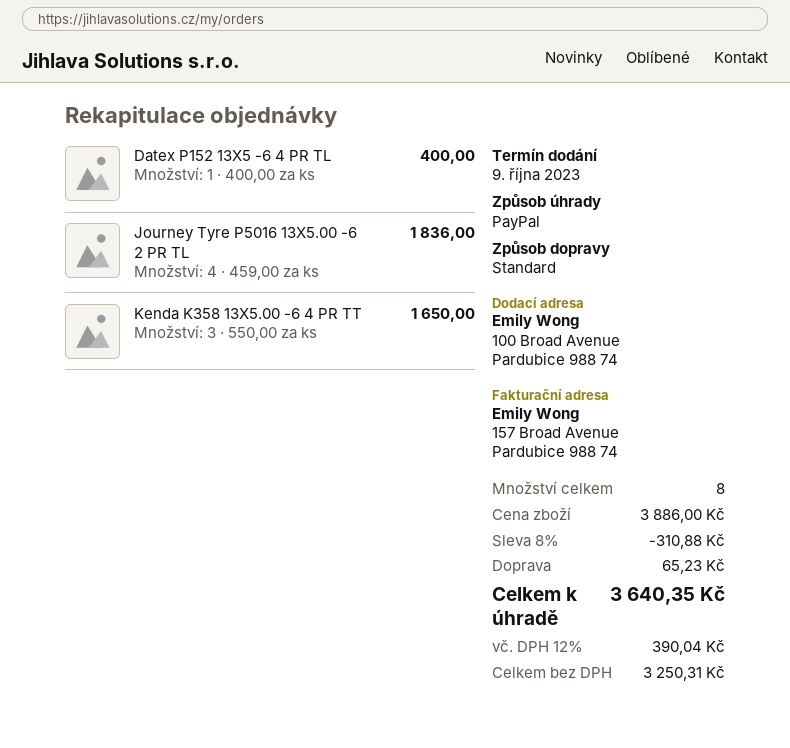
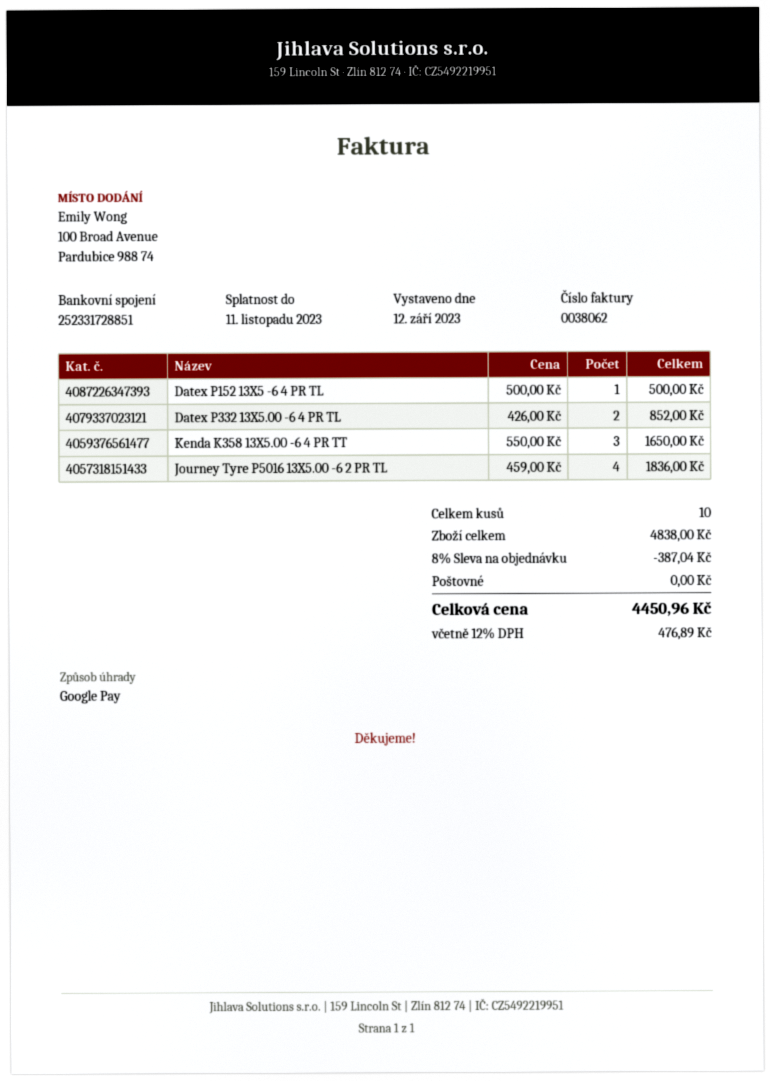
payment method: PayPal -> Google Pay
Datex P152 13X5 -6 4 PR TL: 1 x 400.00 = 400.00 -> 1 x 500.00 = 500.00
Datex P332 13X5.00 -6 4 PR TL: none -> 2 x 426.00 = 852.00
total quantity: 8 -> 10
subtotal: 3886.00 -> 4838.00
discount: 8% = 310.88 -> 8% = 387.04
shipping: 65.23 -> 0.00
tax: 12% = 390.04 -> 12% = 476.89
total: 3640.35 -> 4450.96

